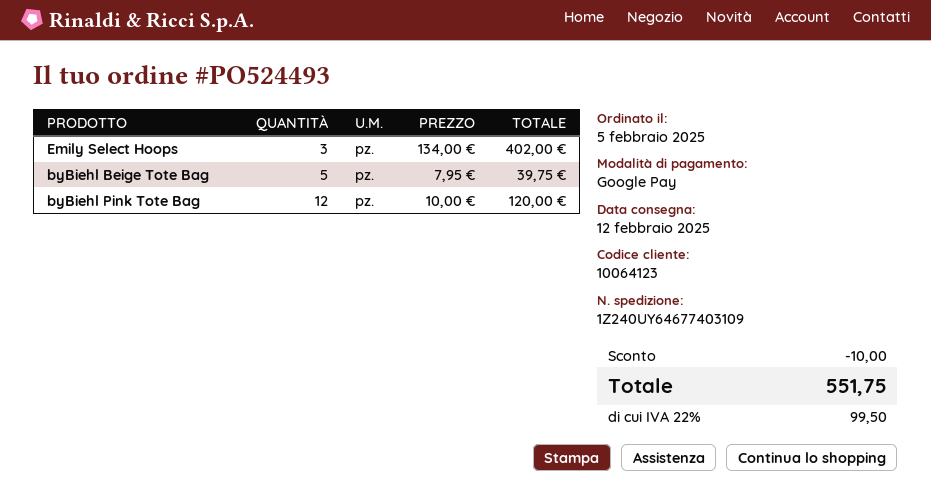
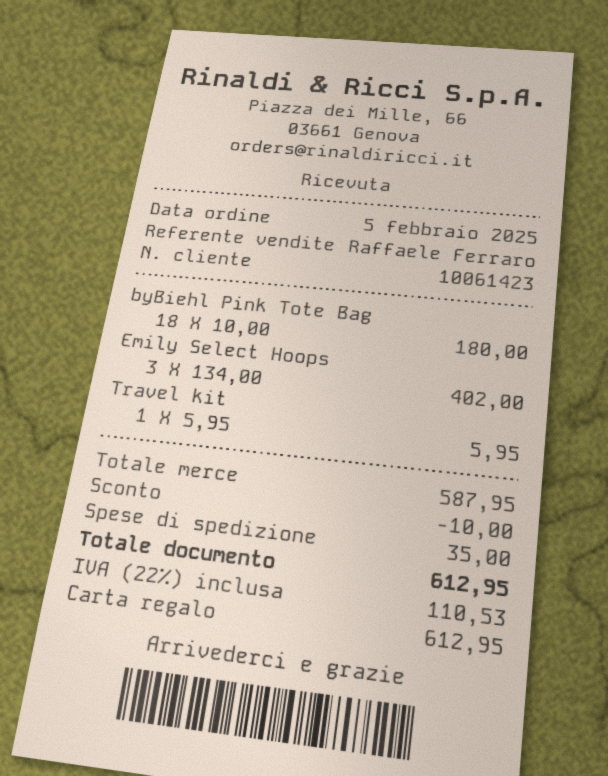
customer number: 10064123 -> 10061423
payment method: Google Pay -> gift card
byBiehl Beige Tote Bag: 5 x 7.95 = 39.75 -> none
byBiehl Pink Tote Bag: 12 x 10.00 = 120.00 -> 18 x 10.00 = 180.00
Travel kit: none -> 1 x 5.95 = 5.95
shipping: none -> 35.00
tax: 22% = 99.50 -> 22% = 110.53
total: 551.75 -> 612.95

